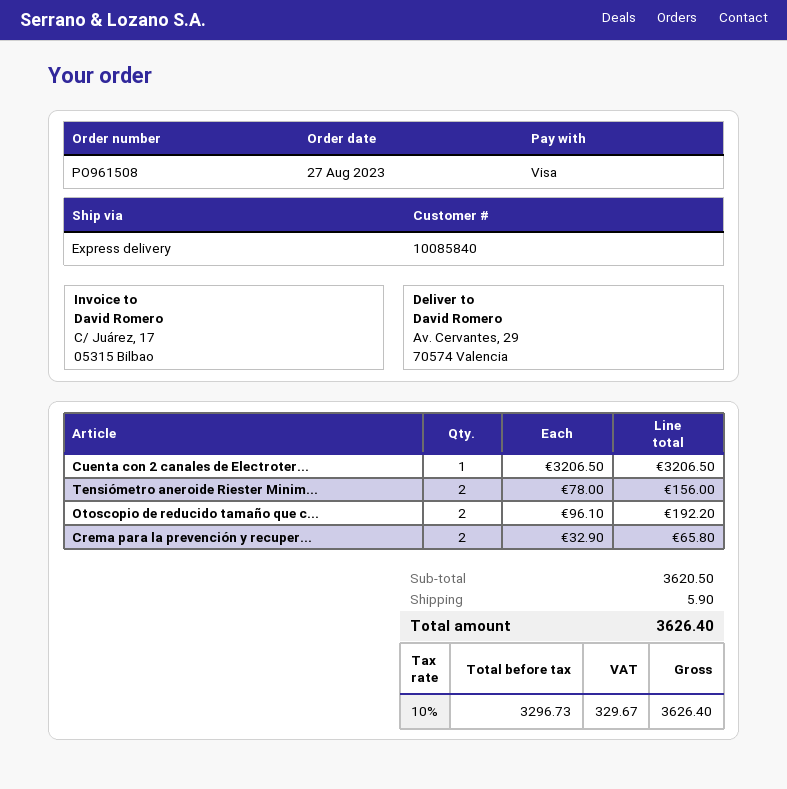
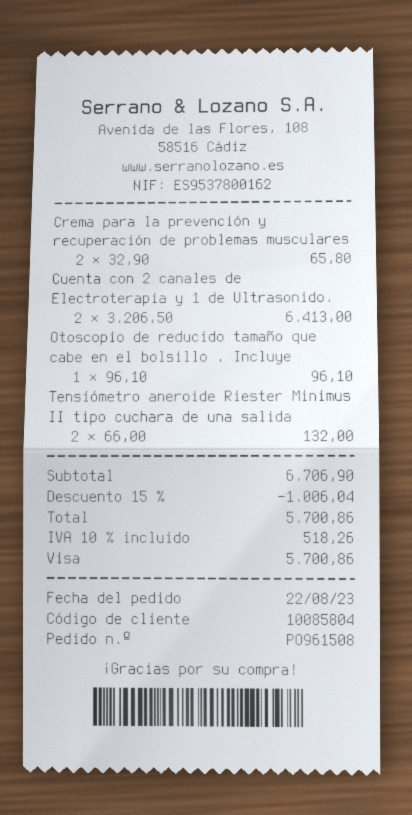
order date: 2023-08-27 -> 2023-08-22
customer number: 10085840 -> 10085804
Cuenta con 2 canales de Electroter...: 1 x 3206.50 = 3206.50 -> 2 x 3206.50 = 6413.00
Tensiómetro aneroide Riester Minim...: 2 x 78.00 = 156.00 -> 2 x 66.00 = 132.00
Otoscopio de reducido tamaño que c...: 2 x 96.10 = 192.20 -> 1 x 96.10 = 96.10
subtotal: 3620.50 -> 6706.90
discount: none -> 15% = 1006.04
shipping: 5.90 -> none
tax: 10% = 329.67 -> 10% = 518.26
total: 3626.40 -> 5700.86

